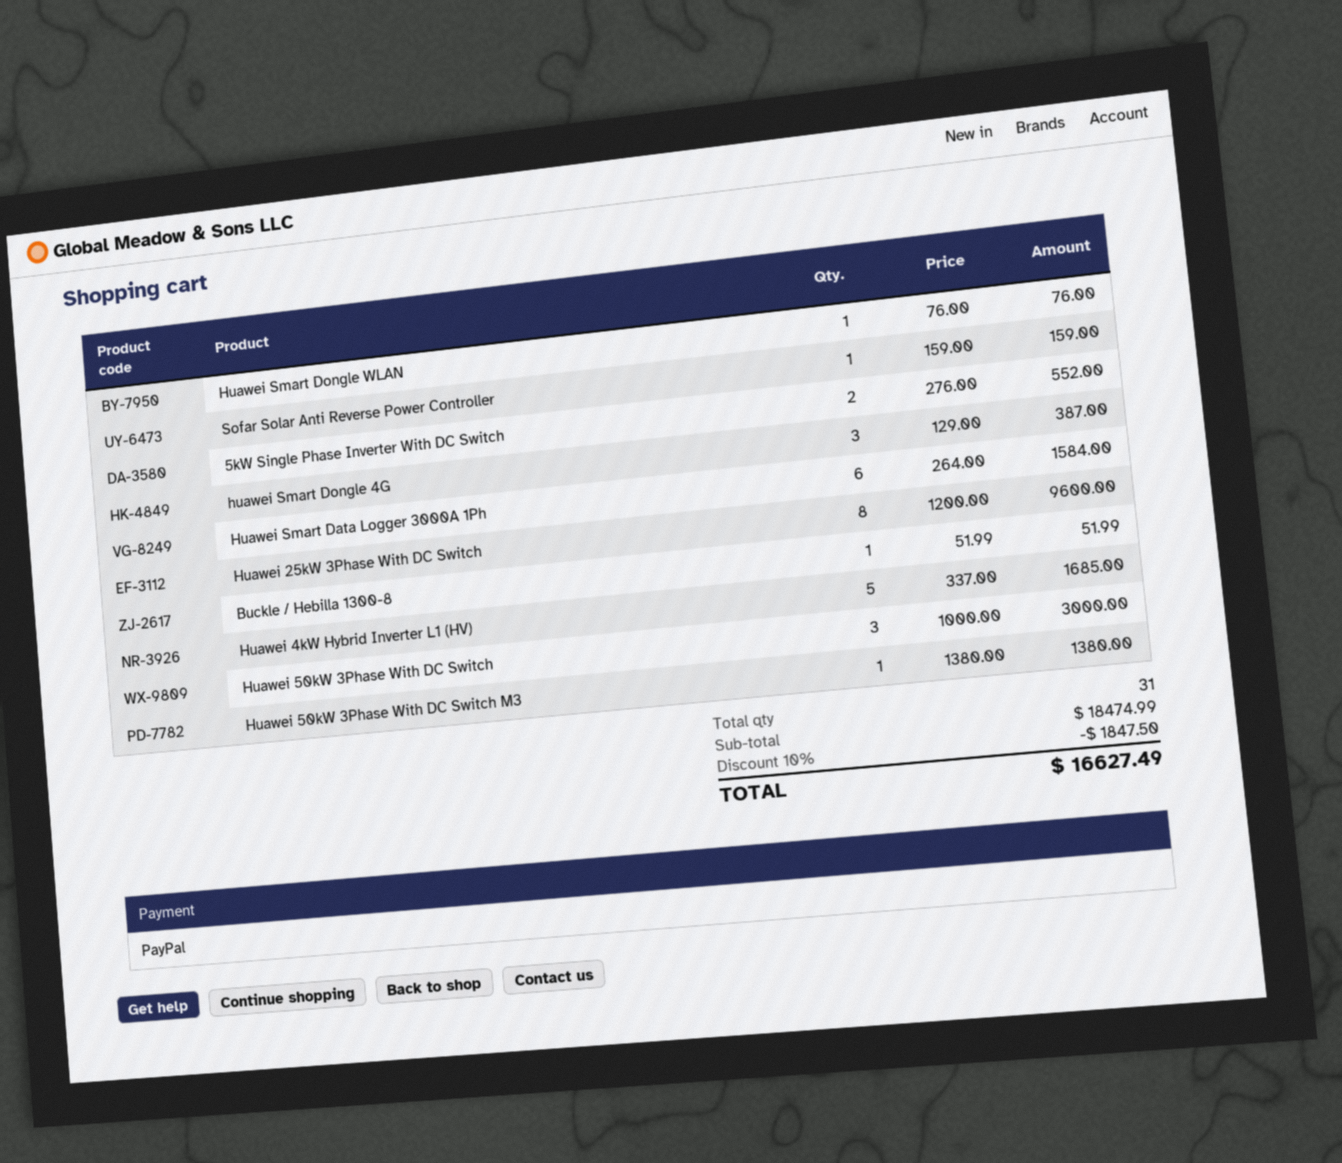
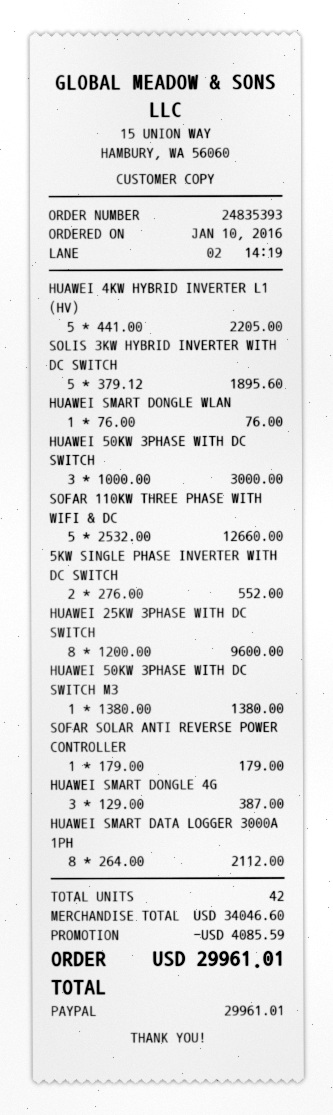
Sofar Solar Anti Reverse Power Controller: 1 x 159.00 = 159.00 -> 1 x 179.00 = 179.00
Huawei Smart Data Logger 3000A 1Ph: 6 x 264.00 = 1584.00 -> 8 x 264.00 = 2112.00
Buckle / Hebilla 1300-8: 1 x 51.99 = 51.99 -> none
Huawei 4kW Hybrid Inverter L1 (HV): 5 x 337.00 = 1685.00 -> 5 x 441.00 = 2205.00
SOLIS 3KW HYBRID INVERTER WITH DC SWITCH: none -> 5 x 379.12 = 1895.60
SOFAR 110KW THREE PHASE WITH WIFI & DC: none -> 5 x 2532.00 = 12660.00
total quantity: 31 -> 42
subtotal: 18474.99 -> 34046.60
discount: 1847.50 -> 4085.59
total: 16627.49 -> 29961.01

